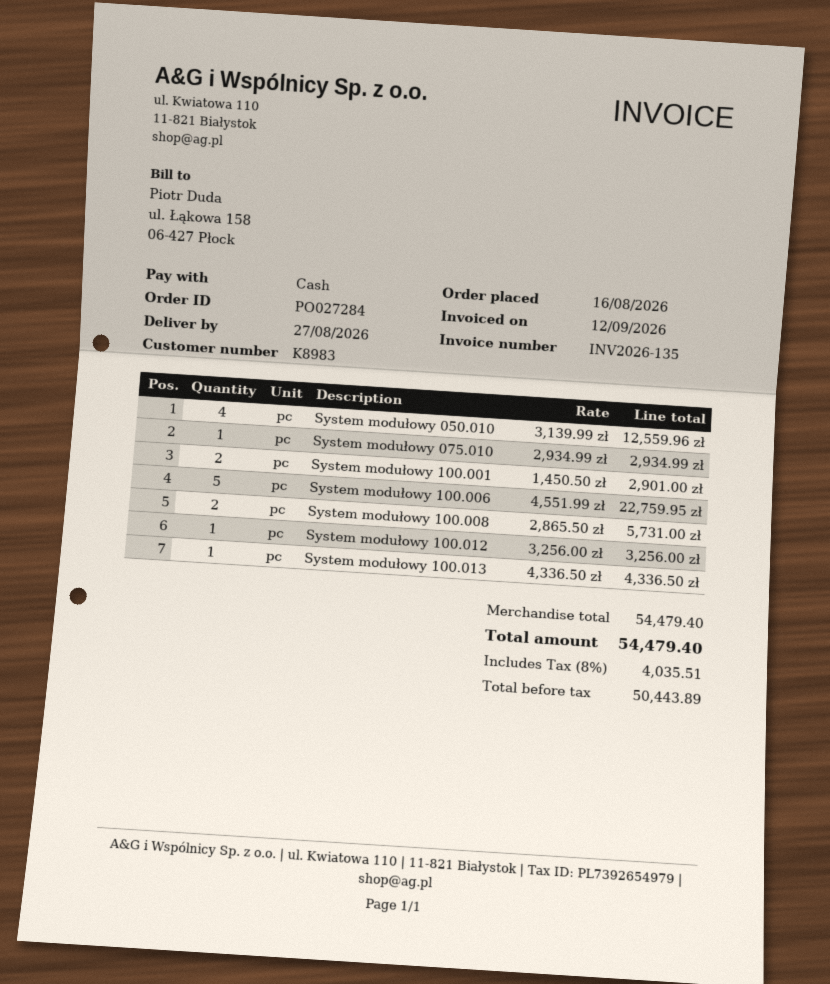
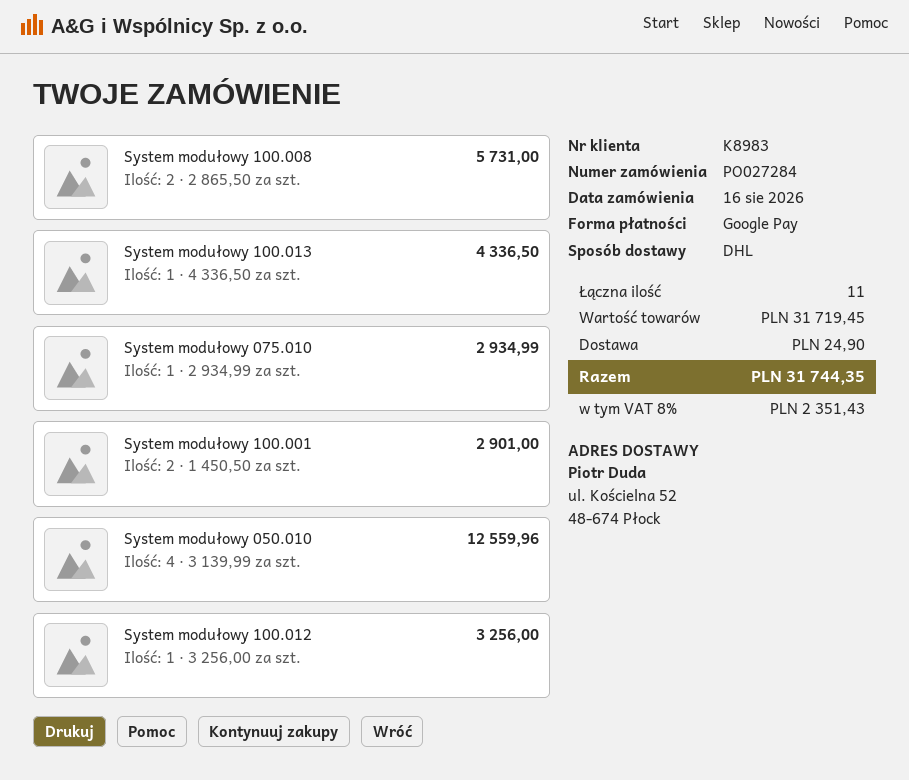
payment method: cash -> Google Pay
System modułowy 100.006: 5 x 4551.99 = 22759.95 -> none
subtotal: 54479.40 -> 31719.45
shipping: none -> 24.90
tax: 8% = 4035.51 -> 8% = 2351.43
total: 54479.40 -> 31744.35

